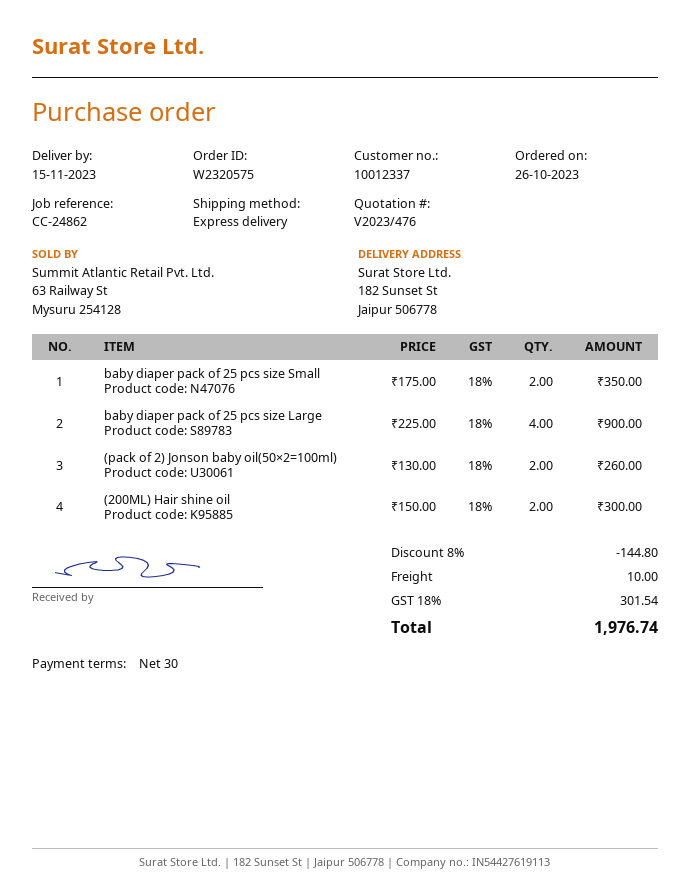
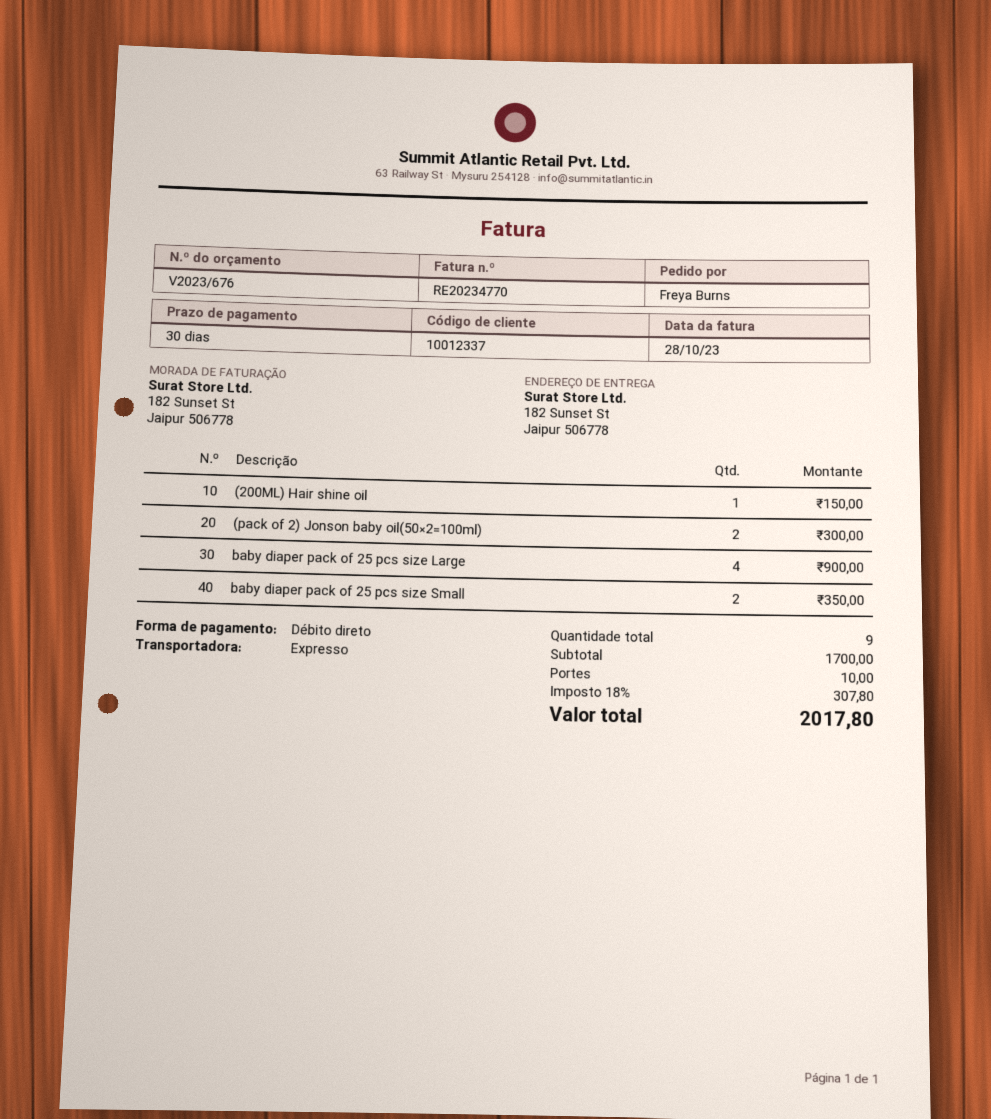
quote number: V2023/476 -> V2023/676
(pack of 2) Jonson baby oil(50×2=100ml): 2 for 260.00 -> 2 for 300.00
(200ML) Hair shine oil: 2 for 300.00 -> 1 for 150.00
discount: 8% = 144.80 -> none
tax: 18% = 301.54 -> 18% = 307.80
total: 1976.74 -> 2017.80

